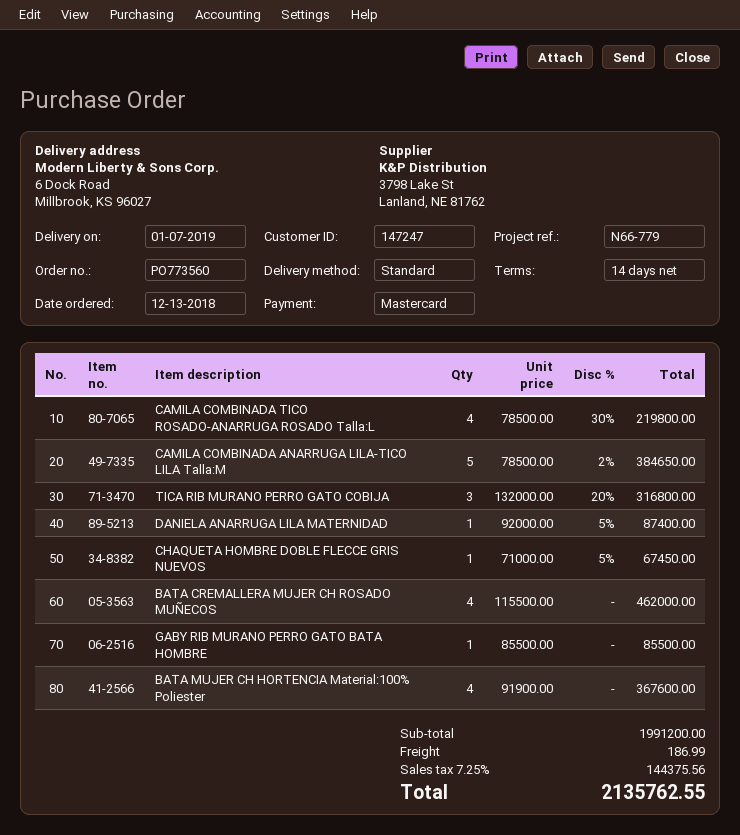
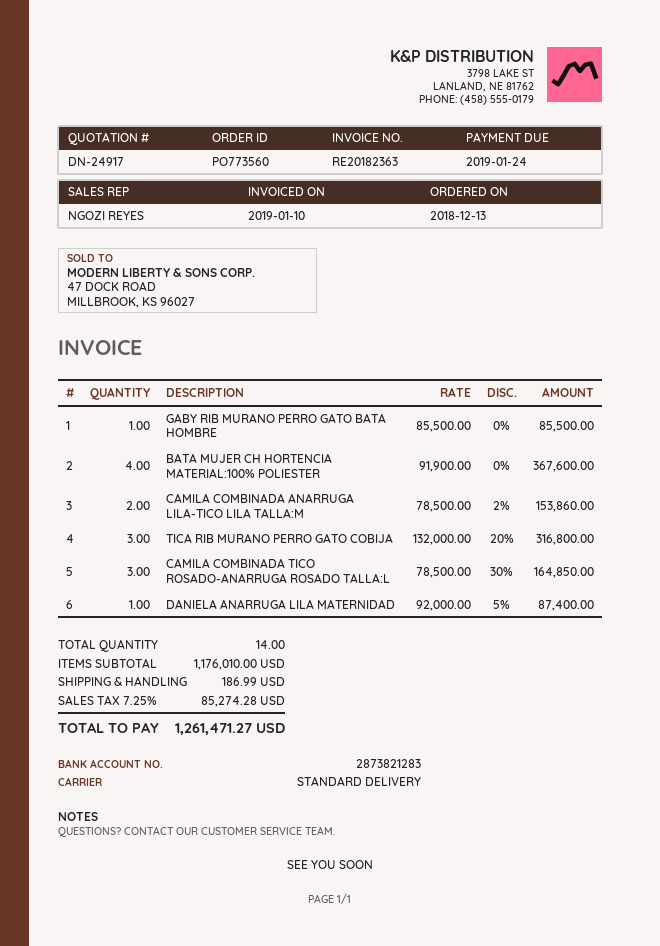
CAMILA COMBINADA TICO ROSADO-ANARRUGA ROSADO Talla:L: 4 x 78500.00 - 30% = 219800.00 -> 3 x 78500.00 - 30% = 164850.00
CAMILA COMBINADA ANARRUGA LILA-TICO LILA Talla:M: 5 x 78500.00 - 2% = 384650.00 -> 2 x 78500.00 - 2% = 153860.00
CHAQUETA HOMBRE DOBLE FLECCE GRIS NUEVOS: 1 x 71000.00 - 5% = 67450.00 -> none
BATA CREMALLERA MUJER CH ROSADO MUÑECOS: 4 x 115500.00 = 462000.00 -> none
subtotal: 1991200.00 -> 1176010.00
tax: 7.25% = 144375.56 -> 7.25% = 85274.28
total: 2135762.55 -> 1261471.27

